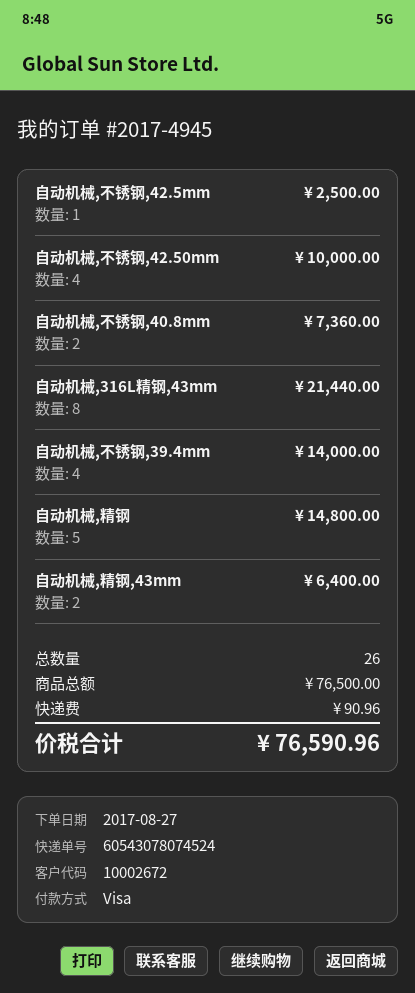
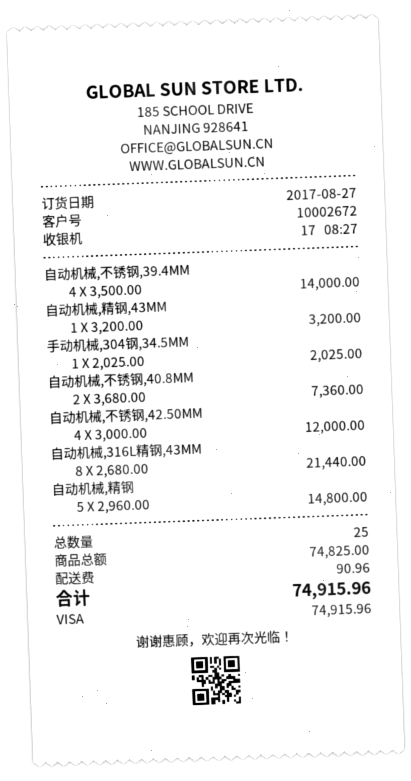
自动机械,不锈钢,42.5mm: 1 for 2500.00 -> none
自动机械,不锈钢,42.50mm: 4 for 10000.00 -> 4 for 12000.00
自动机械,精钢,43mm: 2 for 6400.00 -> 1 for 3200.00
手动机械,304钢,34.5MM: none -> 1 for 2025.00
total quantity: 26 -> 25
subtotal: 76500.00 -> 74825.00
total: 76590.96 -> 74915.96

